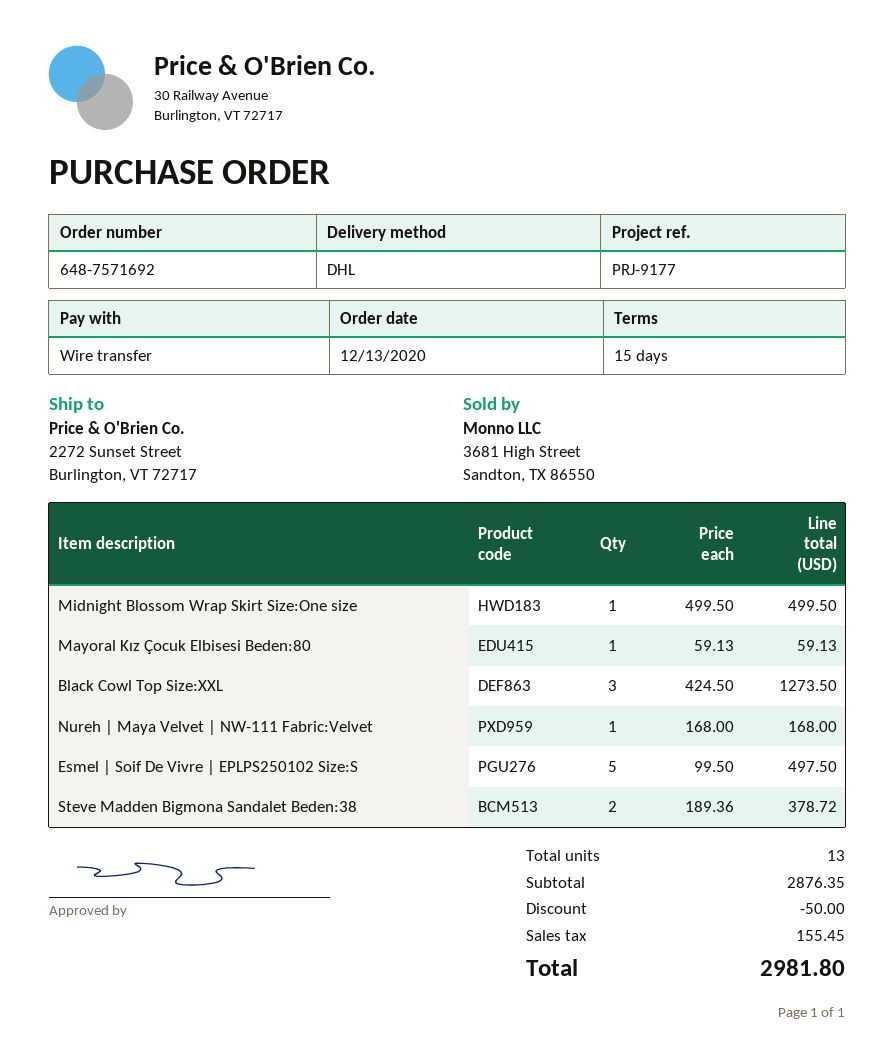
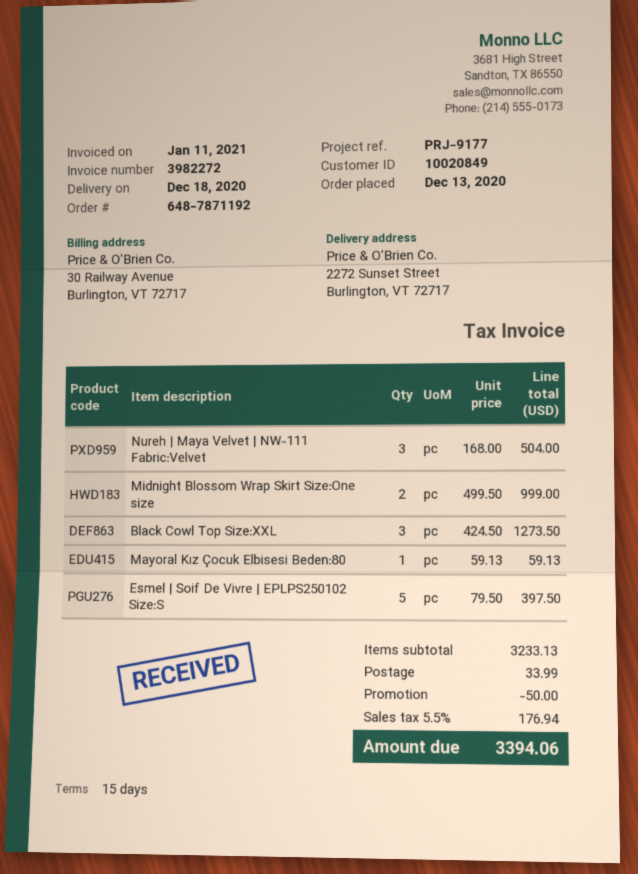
order number: 648-7571692 -> 648-7871192
Midnight Blossom Wrap Skirt Size:One size: 1 x 499.50 = 499.50 -> 2 x 499.50 = 999.00
Nureh | Maya Velvet | NW-111 Fabric:Velvet: 1 x 168.00 = 168.00 -> 3 x 168.00 = 504.00
Esmel | Soif De Vivre | EPLPS250102 Size:S: 5 x 99.50 = 497.50 -> 5 x 79.50 = 397.50
Steve Madden Bigmona Sandalet Beden:38: 2 x 189.36 = 378.72 -> none
subtotal: 2876.35 -> 3233.13
shipping: none -> 33.99
tax: 155.45 -> 176.94
total: 2981.80 -> 3394.06

